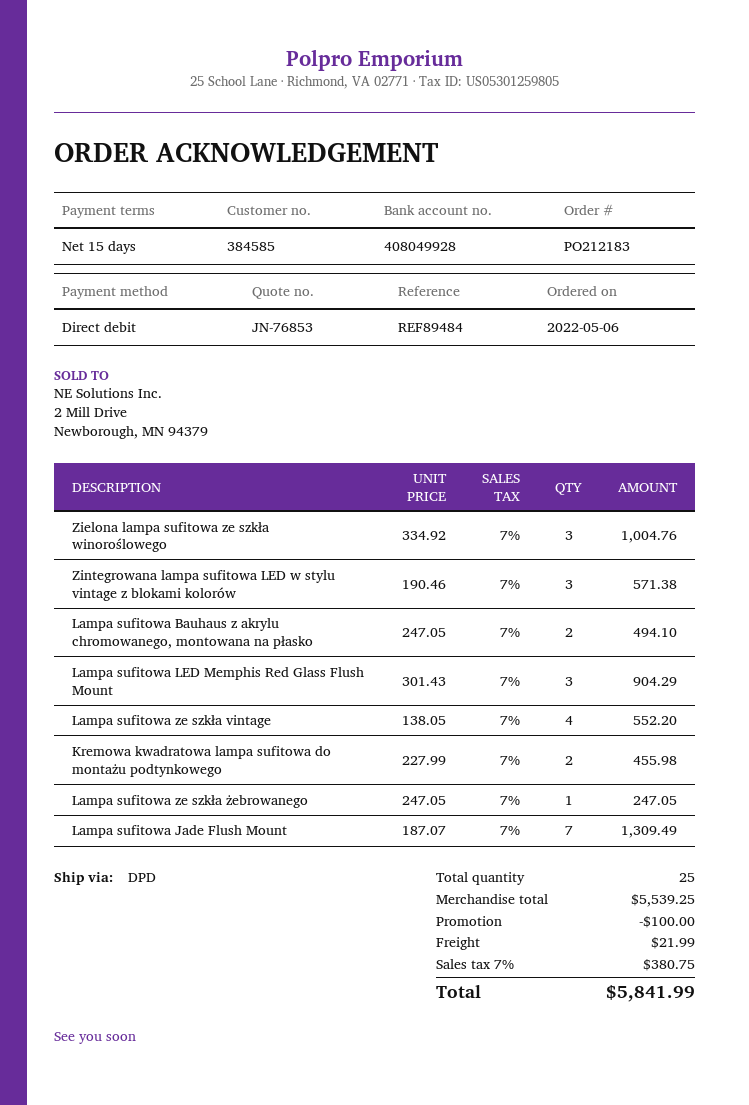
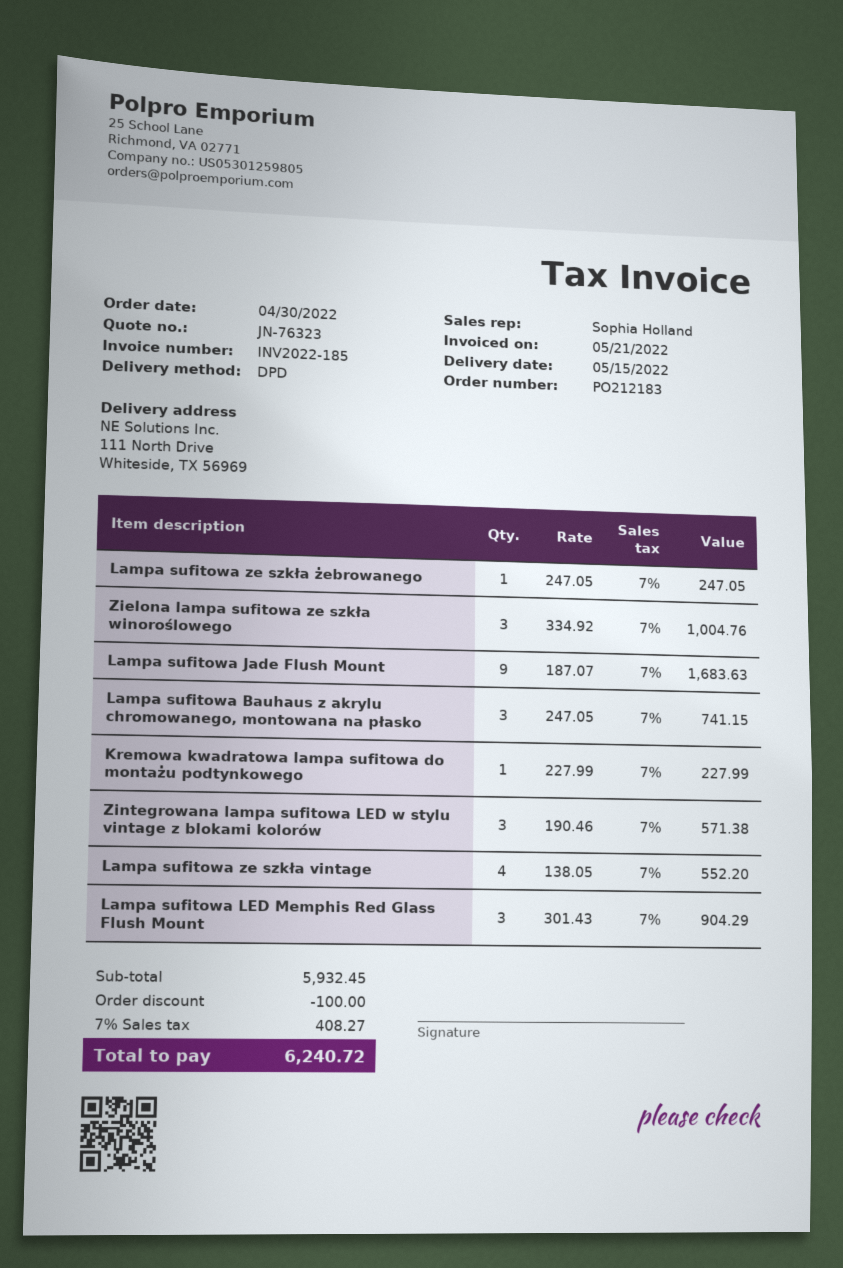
quote number: JN-76853 -> JN-76323
order date: 2022-05-06 -> 2022-04-30
Lampa sufitowa Bauhaus z akrylu chromowanego, montowana na płasko: 2 x 247.05 = 494.10 -> 3 x 247.05 = 741.15
Kremowa kwadratowa lampa sufitowa do montażu podtynkowego: 2 x 227.99 = 455.98 -> 1 x 227.99 = 227.99
Lampa sufitowa Jade Flush Mount: 7 x 187.07 = 1309.49 -> 9 x 187.07 = 1683.63
subtotal: 5539.25 -> 5932.45
shipping: 21.99 -> none
tax: 7% = 380.75 -> 7% = 408.27
total: 5841.99 -> 6240.72

